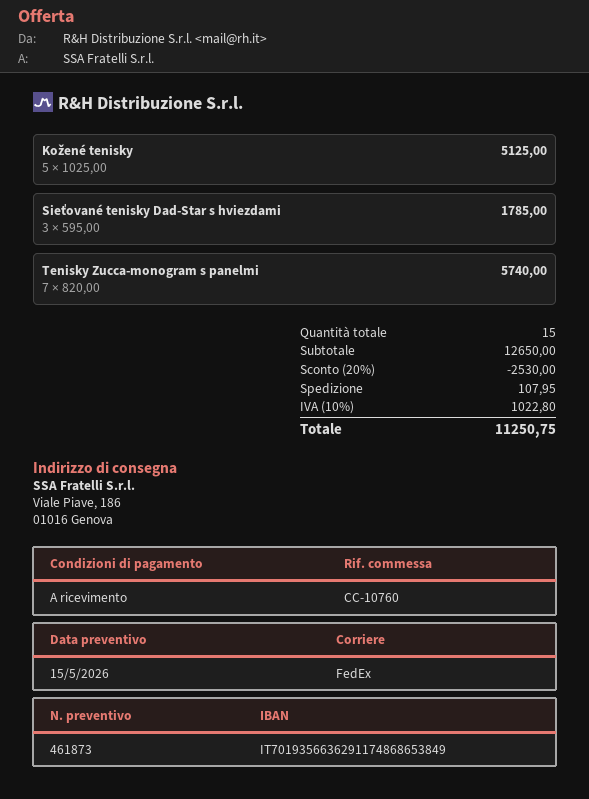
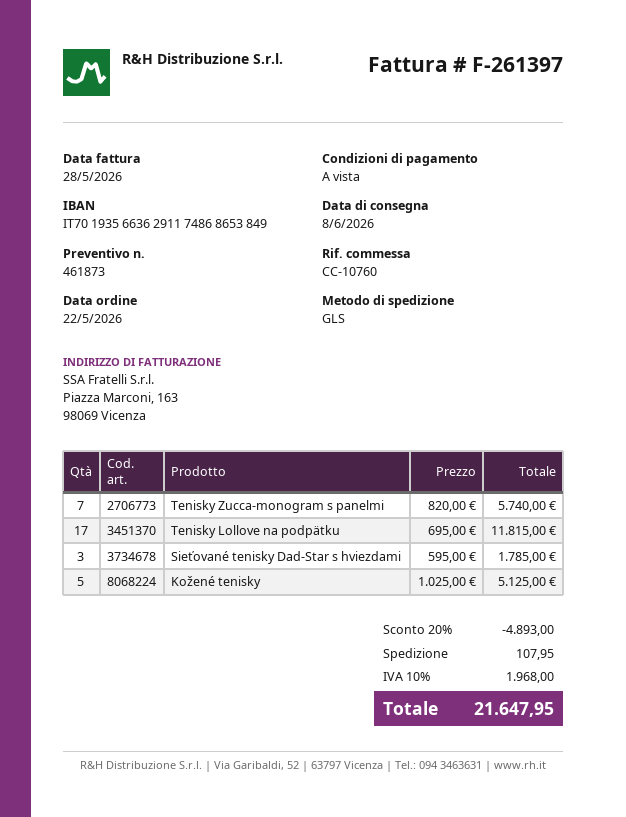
shipping method: FedEx -> GLS
Tenisky Lollove na podpätku: none -> 17 x 695.00 = 11815.00
discount: 20% = 2530.00 -> 20% = 4893.00
tax: 10% = 1022.80 -> 10% = 1968.00
total: 11250.75 -> 21647.95

